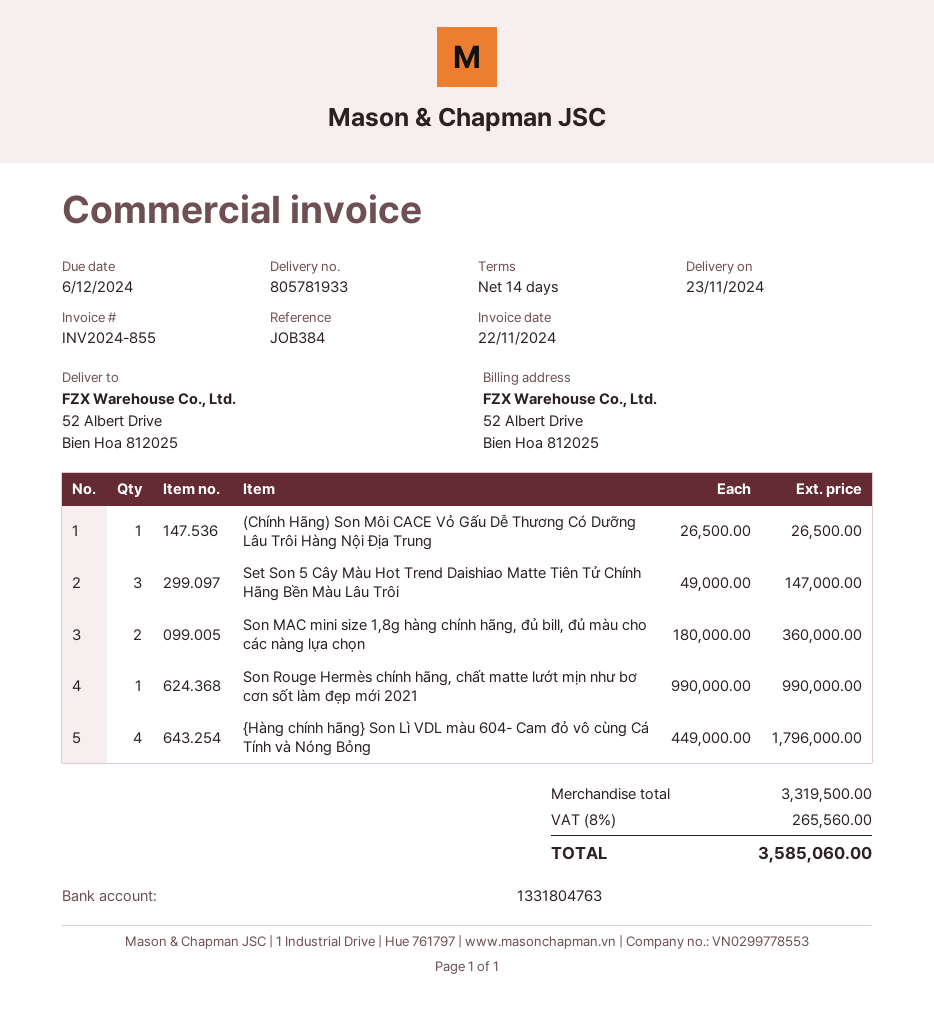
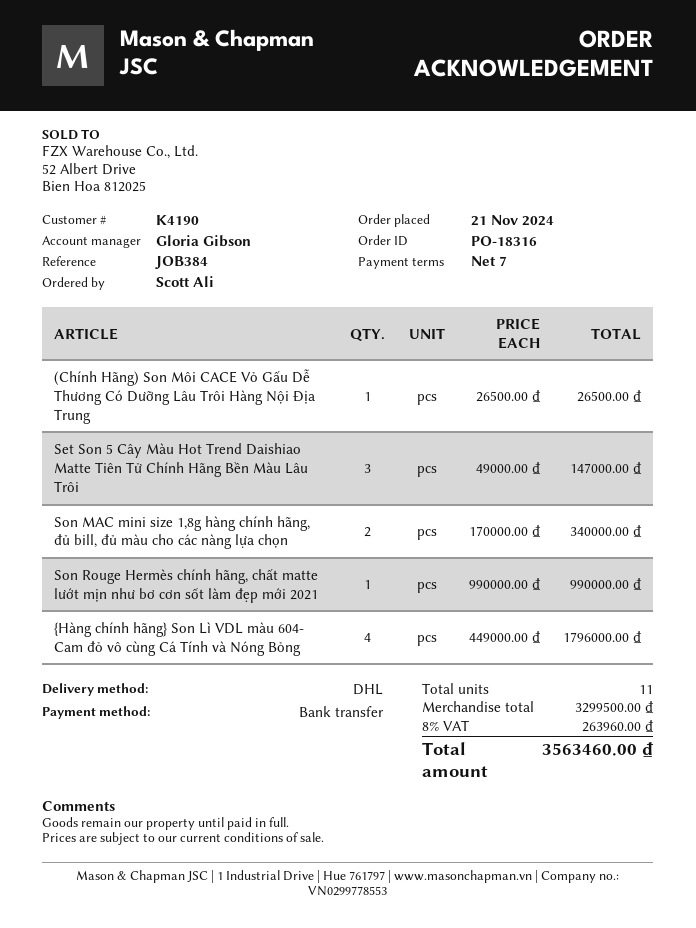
payment terms: 14 days -> 7 days
Son MAC mini size 1,8g hàng chính hãng, đủ bill, đủ màu cho các nàng lựa chọn: 2 x 180000.00 = 360000.00 -> 2 x 170000.00 = 340000.00
subtotal: 3319500.00 -> 3299500.00
tax: 8% = 265560.00 -> 8% = 263960.00
total: 3585060.00 -> 3563460.00

